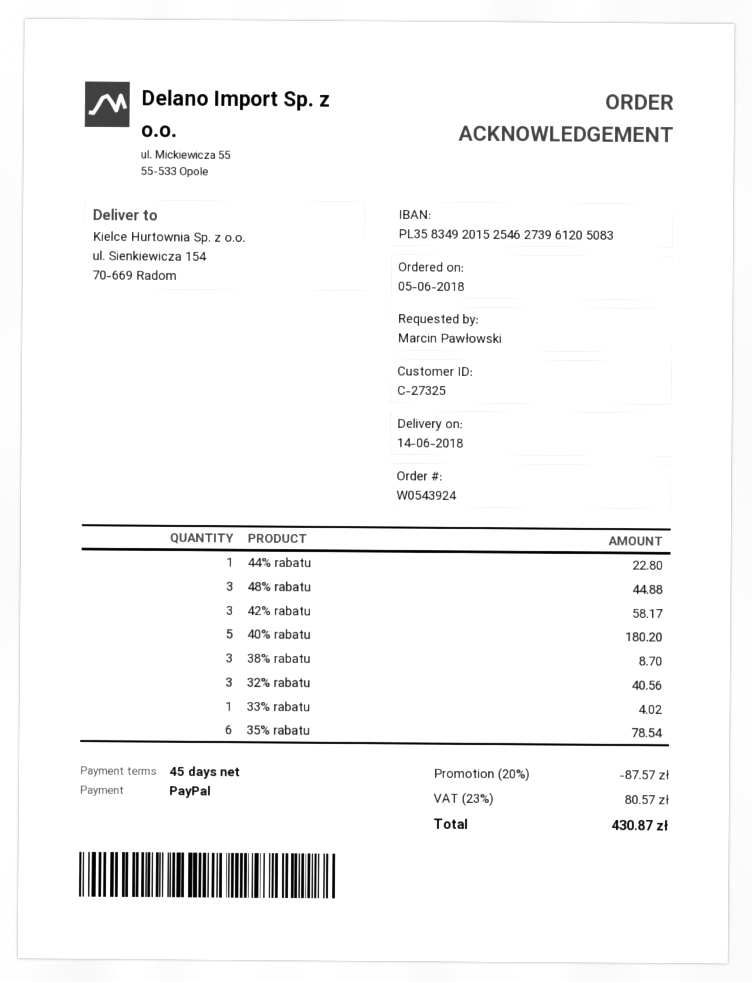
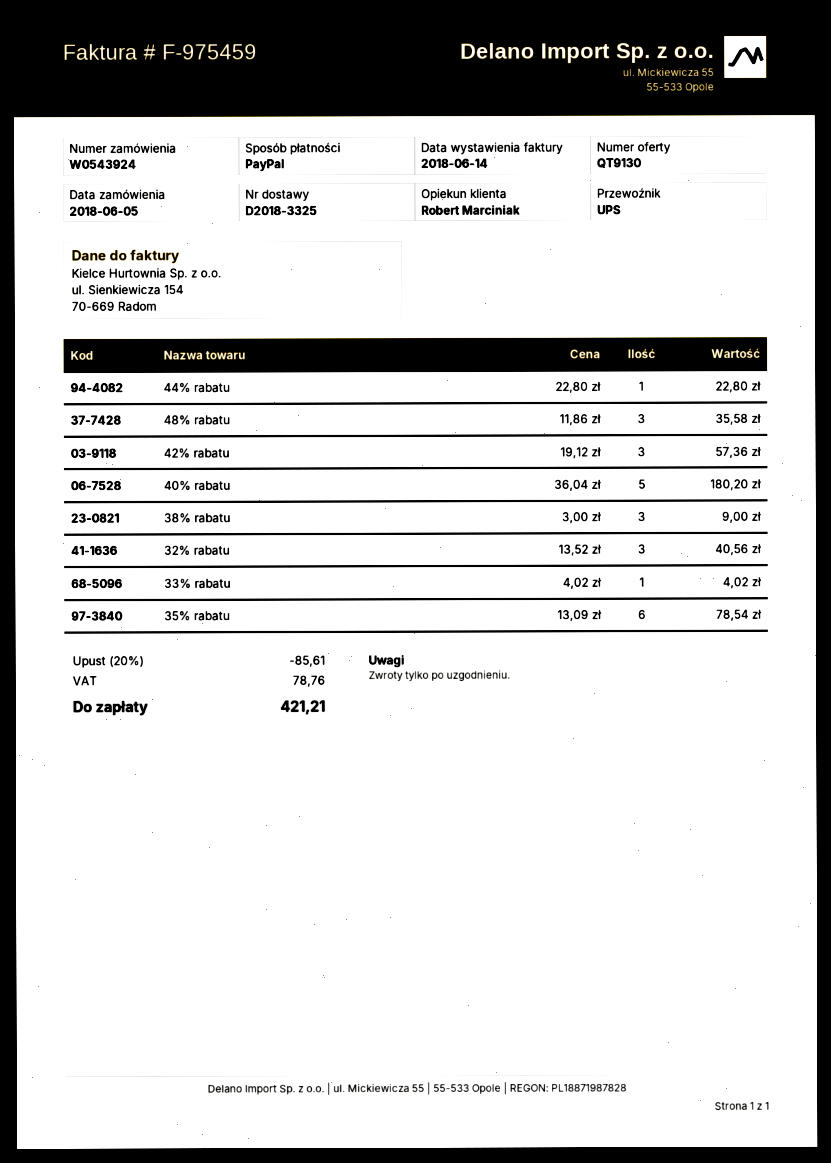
48% rabatu: 3 for 44.88 -> 3 for 35.58
42% rabatu: 3 for 58.17 -> 3 for 57.36
38% rabatu: 3 for 8.70 -> 3 for 9.00
discount: 20% = 87.57 -> 20% = 85.61
tax: 80.57 -> 78.76
total: 430.87 -> 421.21

